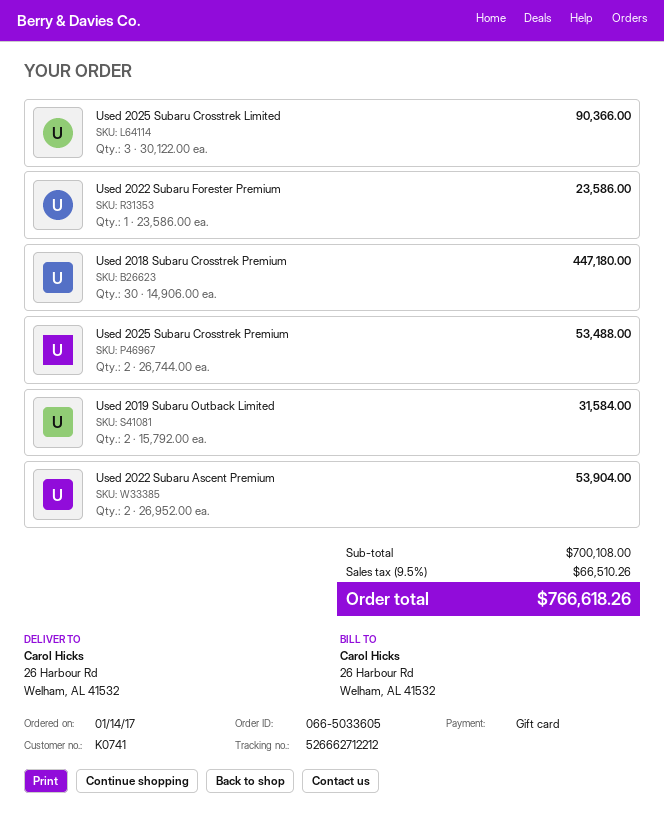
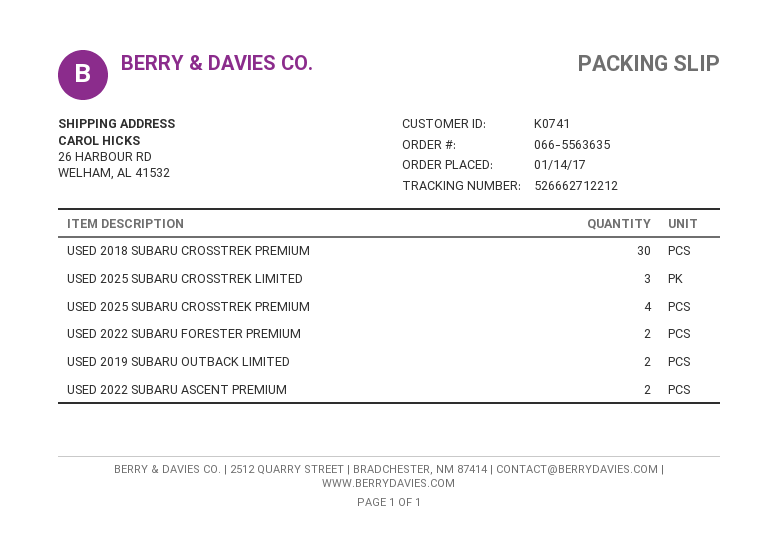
order number: 066-5033605 -> 066-5563635
Used 2022 Subaru Forester Premium: 1 -> 2
Used 2025 Subaru Crosstrek Premium: 2 -> 4

